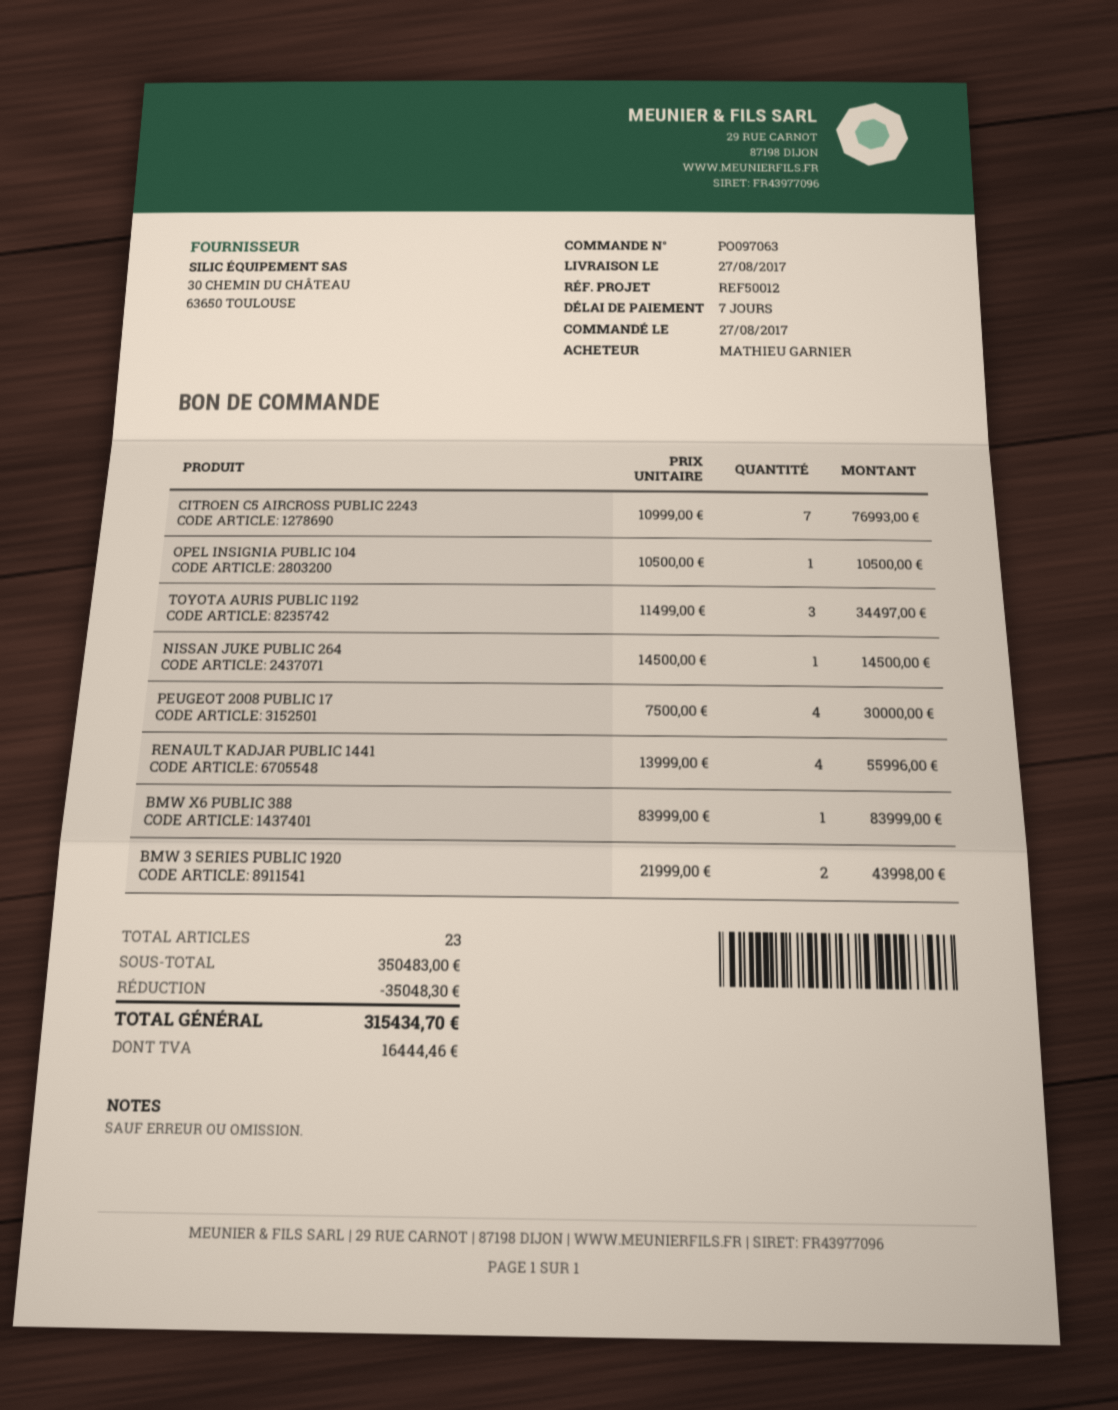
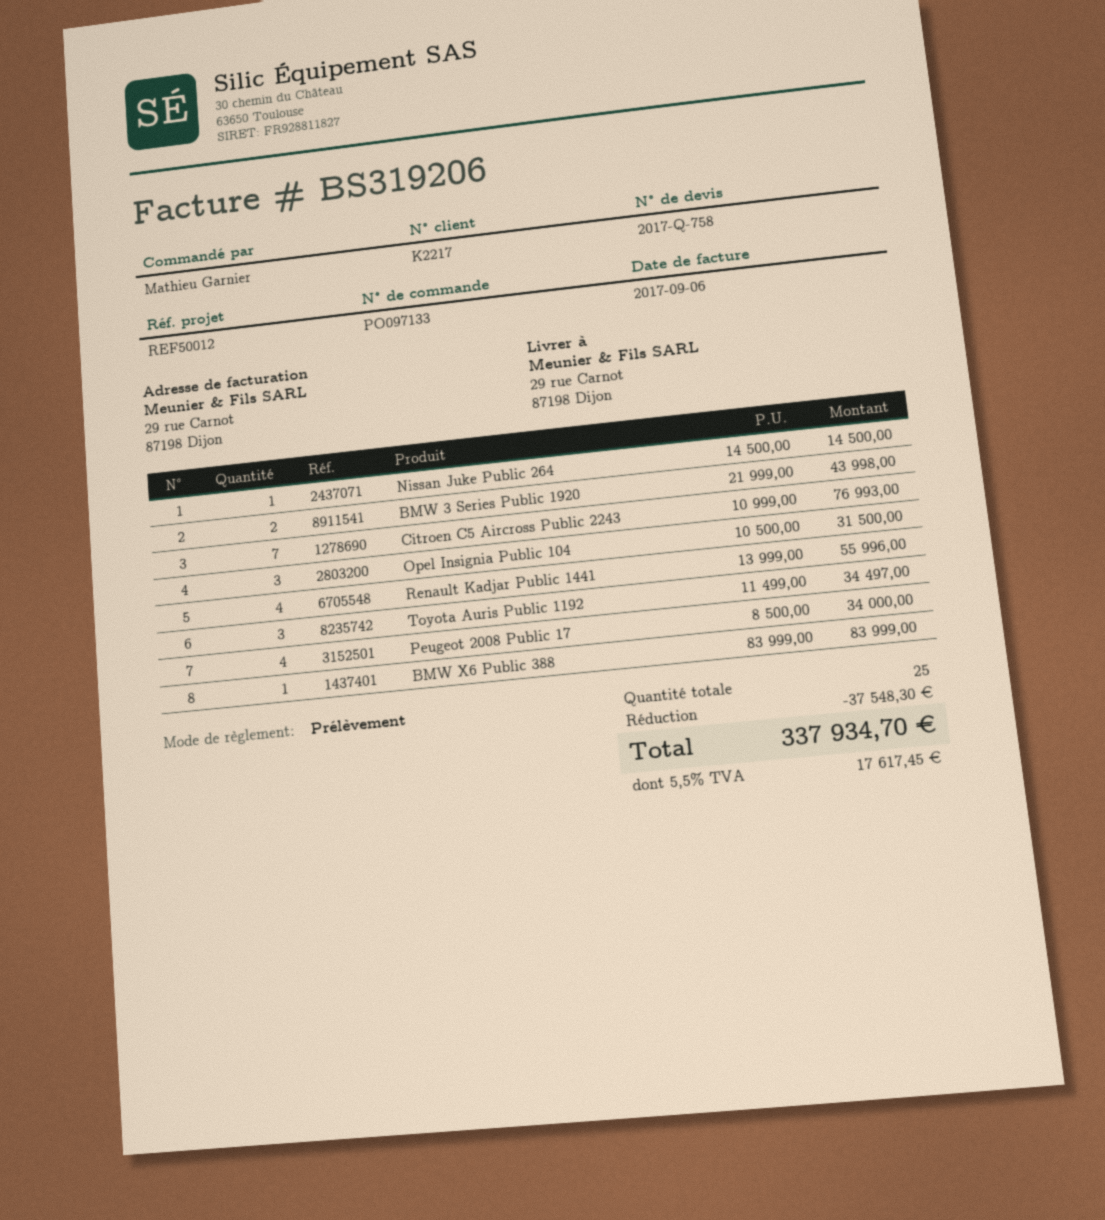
order number: PO097063 -> PO097133
OPEL INSIGNIA PUBLIC 104: 1 x 10500.00 = 10500.00 -> 3 x 10500.00 = 31500.00
PEUGEOT 2008 PUBLIC 17: 4 x 7500.00 = 30000.00 -> 4 x 8500.00 = 34000.00
total quantity: 23 -> 25
discount: 35048.30 -> 37548.30
tax: 16444.46 -> 17617.45
total: 315434.70 -> 337934.70

